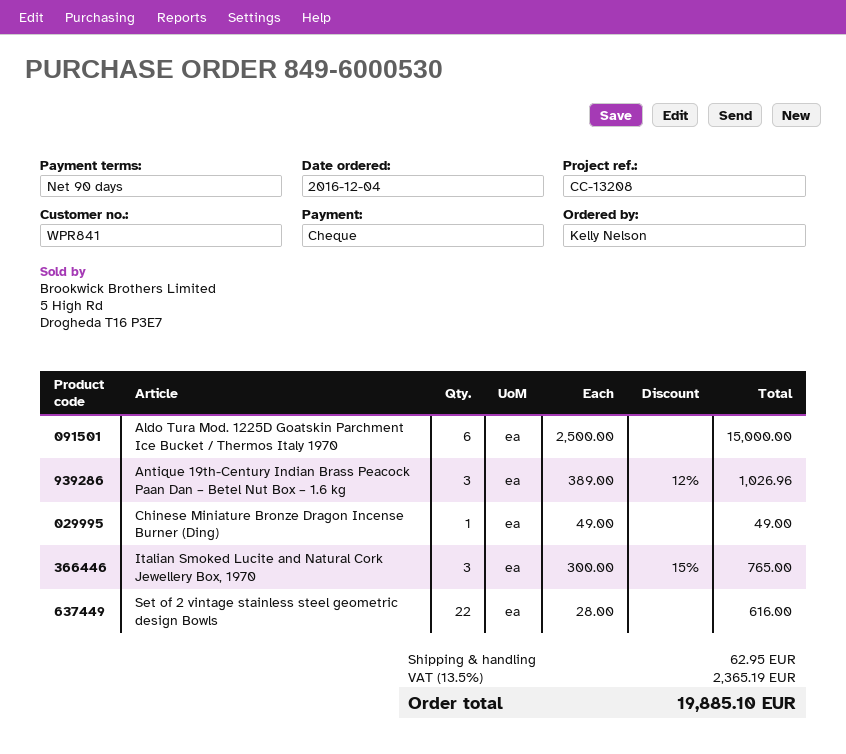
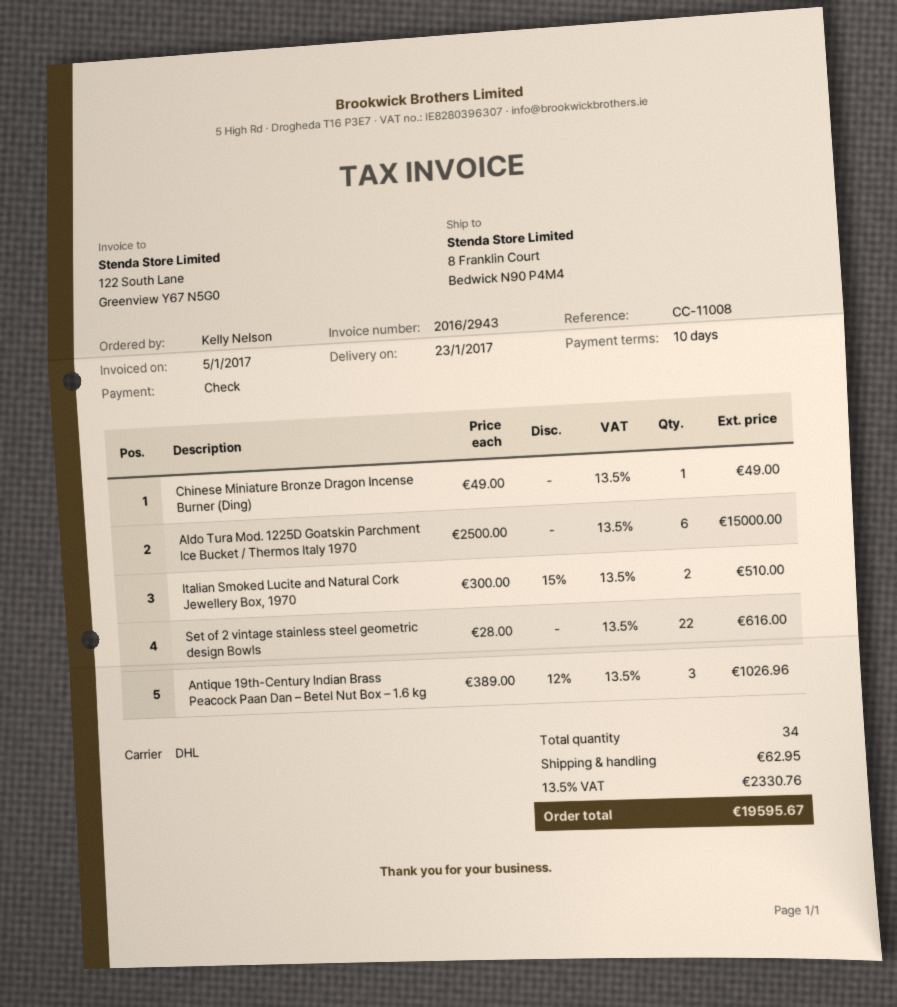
payment terms: 90 days -> 10 days
reference: CC-13208 -> CC-11008
Italian Smoked Lucite and Natural Cork Jewellery Box, 1970: 3 x 300.00 - 15% = 765.00 -> 2 x 300.00 - 15% = 510.00
tax: 13.5% = 2365.19 -> 13.5% = 2330.76
total: 19885.10 -> 19595.67

